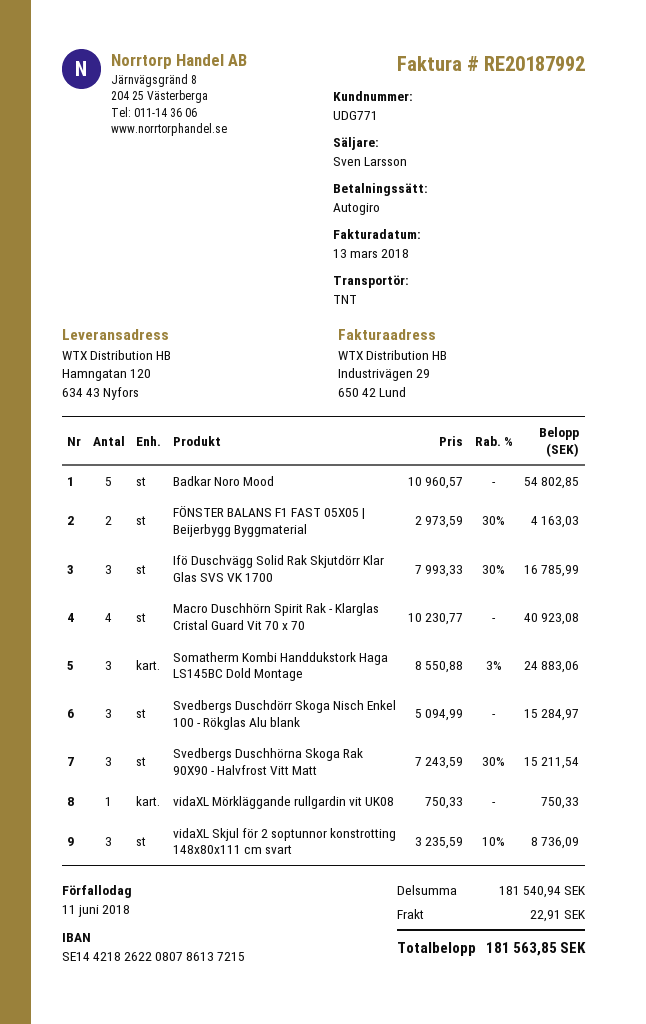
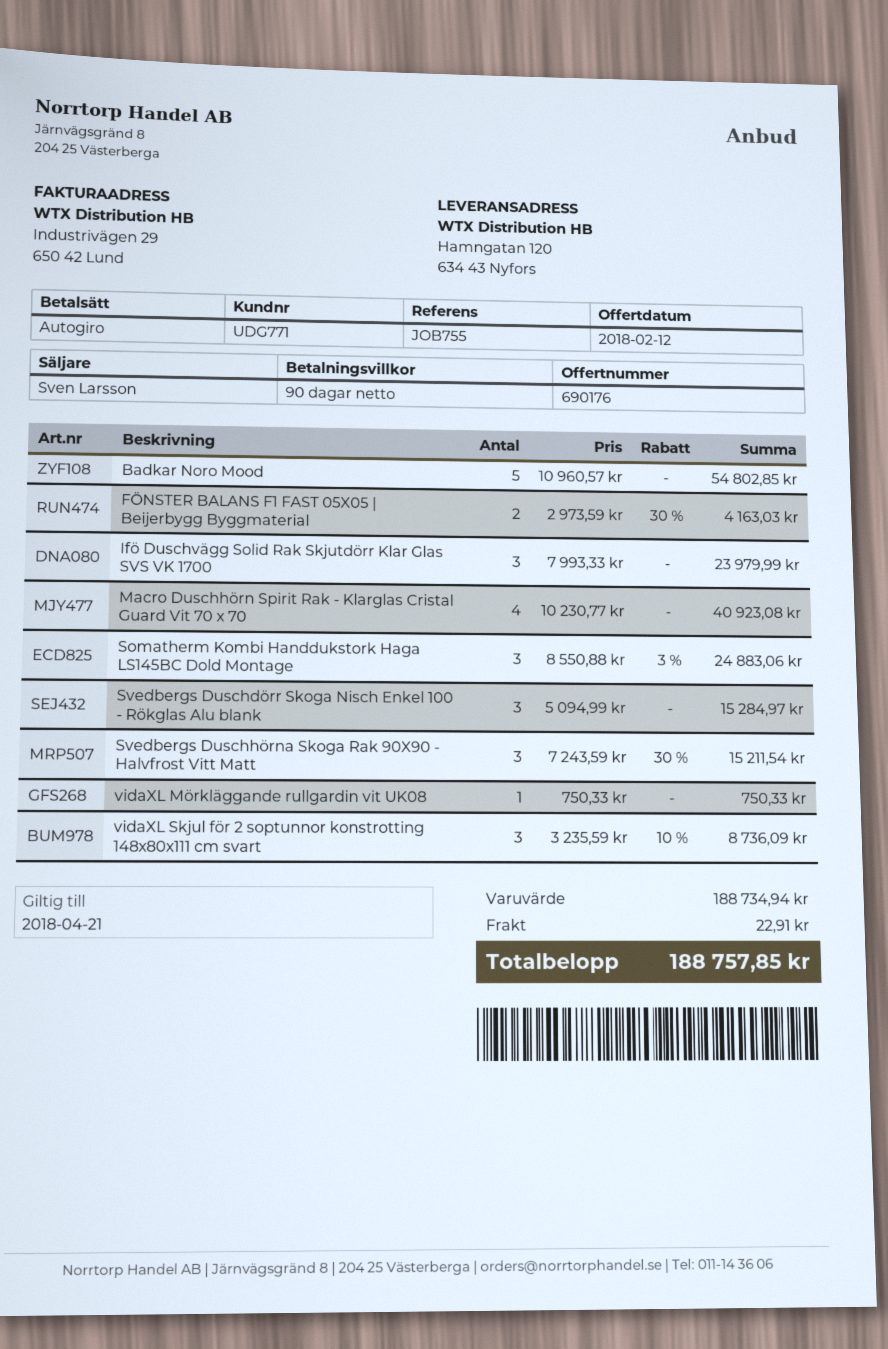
Ifö Duschvägg Solid Rak Skjutdörr Klar Glas SVS VK 1700: 3 x 7993.33 - 30% = 16785.99 -> 3 x 7993.33 = 23979.99
subtotal: 181540.94 -> 188734.94
total: 181563.85 -> 188757.85

